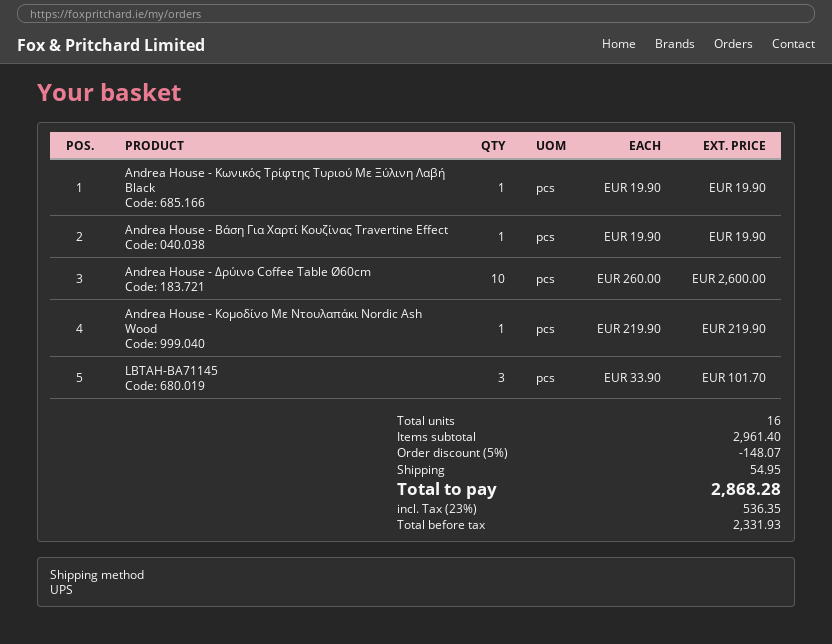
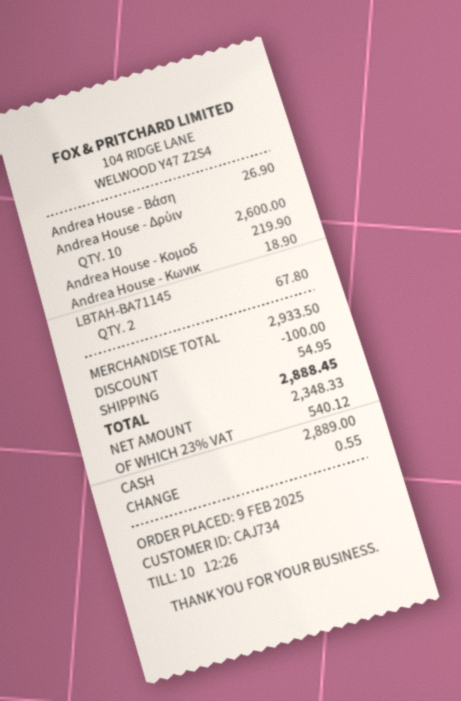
Andrea House - Κωνικός Τρίφτης Τυριού Με Ξύλινη Λαβή Black: 1 for 19.90 -> 1 for 18.90
Andrea House - Βάση Για Χαρτί Κουζίνας Travertine Effect: 1 for 19.90 -> 1 for 26.90
LBTAH-BA71145: 3 for 101.70 -> 2 for 67.80
subtotal: 2961.40 -> 2933.50
discount: 148.07 -> 100.00
net: 2331.93 -> 2348.33
tax: 23% = 536.35 -> 23% = 540.12
total: 2868.28 -> 2888.45

